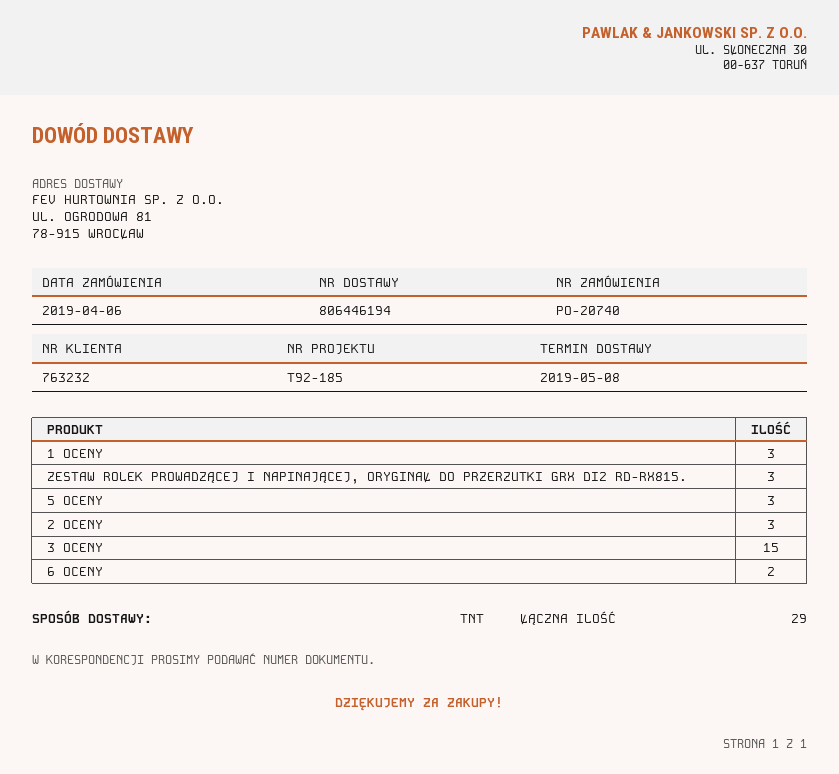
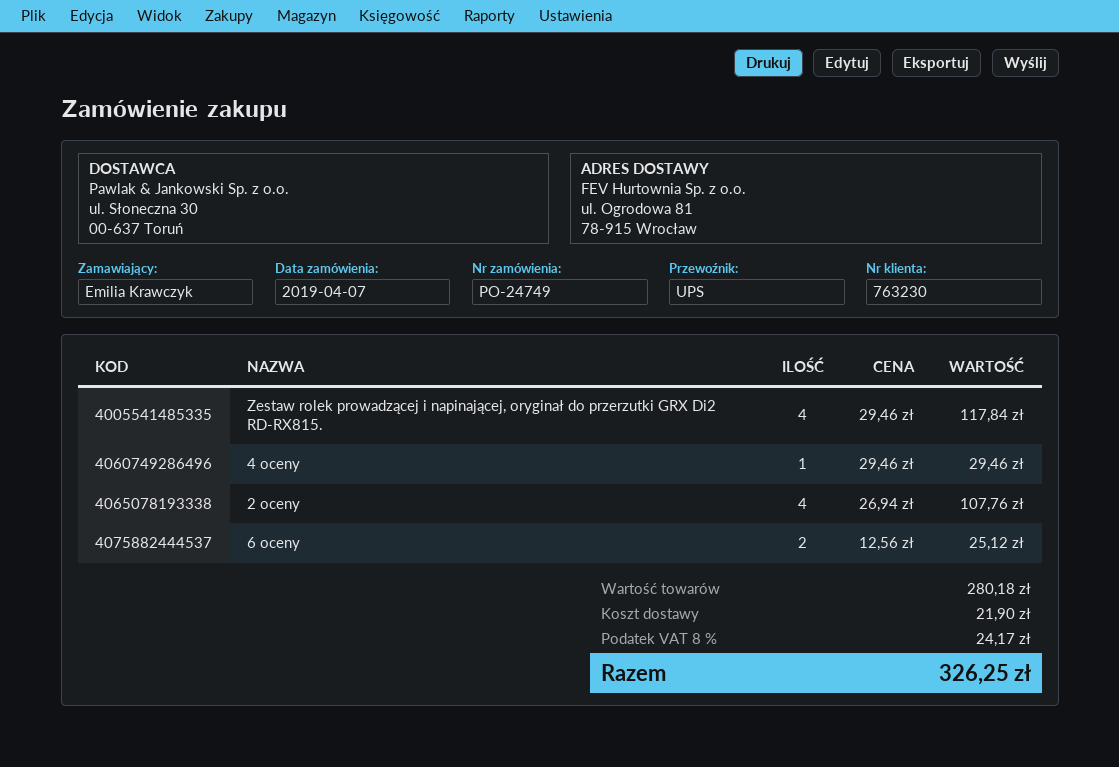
order number: PO-20740 -> PO-24749
order date: 2019-04-06 -> 2019-04-07
customer number: 763232 -> 763230
shipping method: TNT -> UPS
1 OCENY: 3 -> none
ZESTAW ROLEK PROWADZĄCEJ I NAPINAJĄCEJ, ORYGINAŁ DO PRZERZUTKI GRX DI2 RD-RX815.: 3 -> 4
5 OCENY: 3 -> none
2 OCENY: 3 -> 4
3 OCENY: 15 -> none
4 oceny: none -> 1

